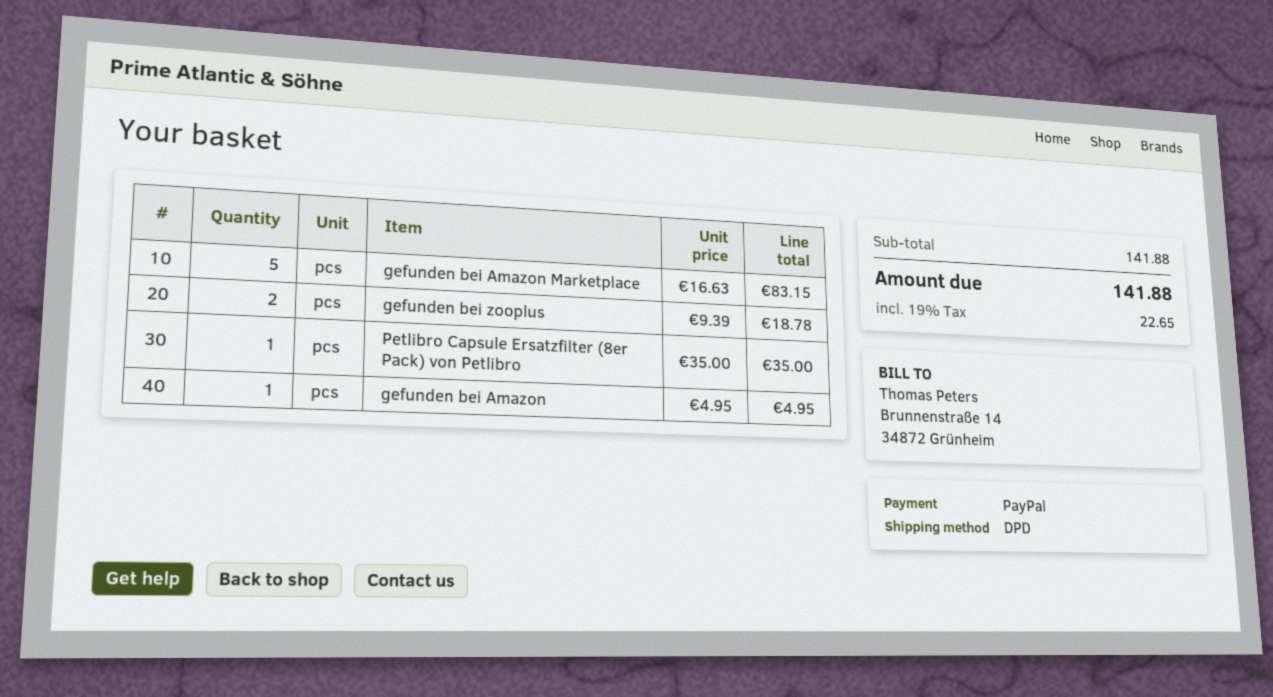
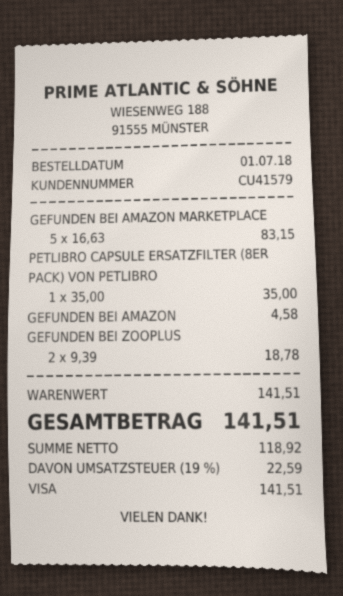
payment method: PayPal -> Visa
gefunden bei Amazon: 1 x 4.95 = 4.95 -> 1 x 4.58 = 4.58
subtotal: 141.88 -> 141.51
tax: 19% = 22.65 -> 19% = 22.59
total: 141.88 -> 141.51

